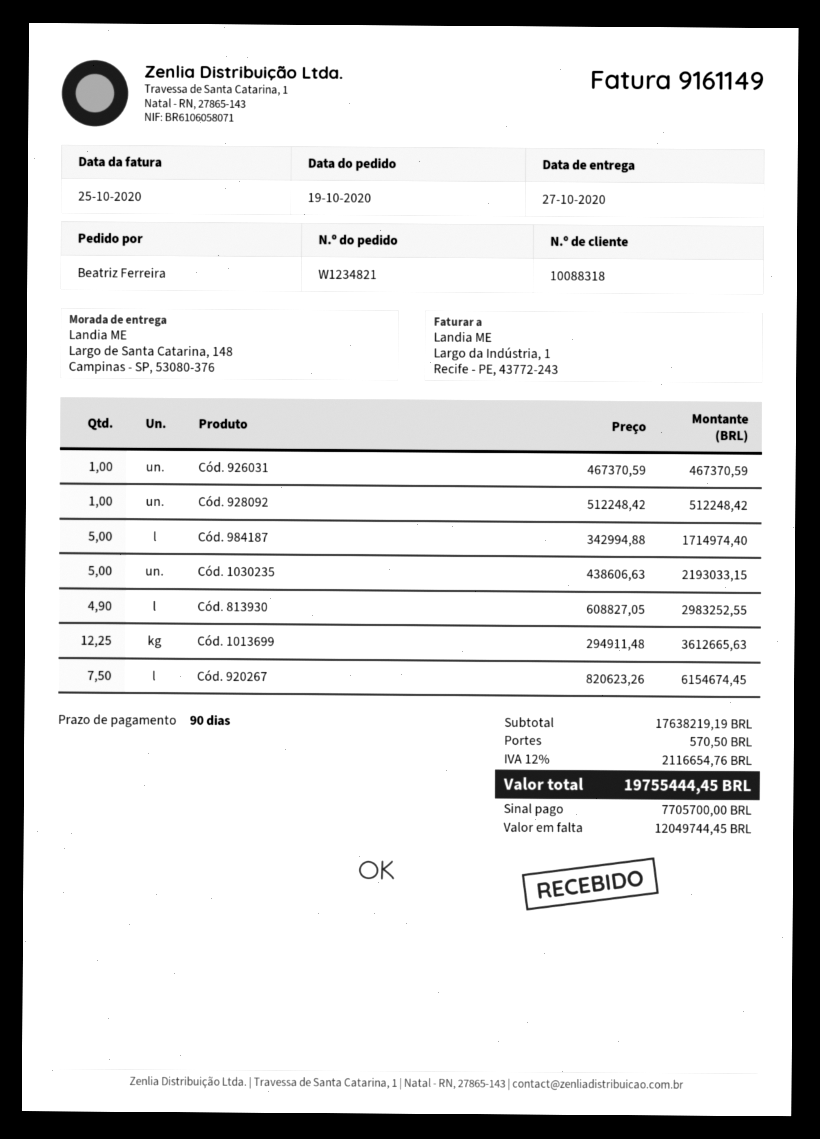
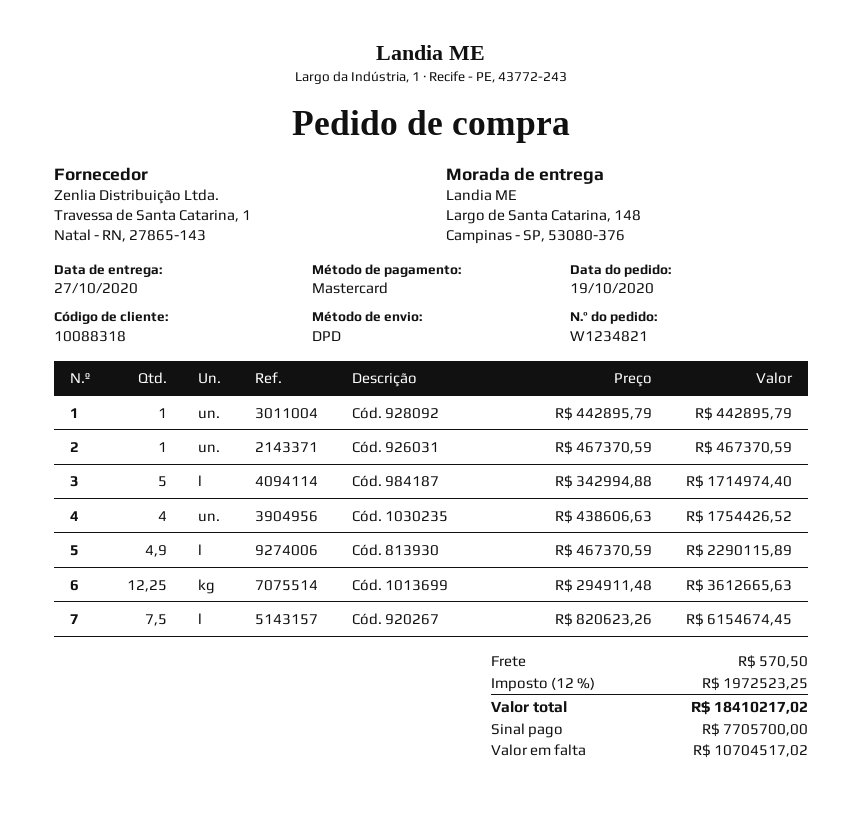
Cód. 928092: 1 x 512248.42 = 512248.42 -> 1 x 442895.79 = 442895.79
Cód. 1030235: 5 x 438606.63 = 2193033.15 -> 4 x 438606.63 = 1754426.52
Cód. 813930: 4.9 x 608827.05 = 2983252.55 -> 4.9 x 467370.59 = 2290115.89
tax: 12% = 2116654.76 -> 12% = 1972523.25
total: 19755444.45 -> 18410217.02
balance: 12049744.45 -> 10704517.02

